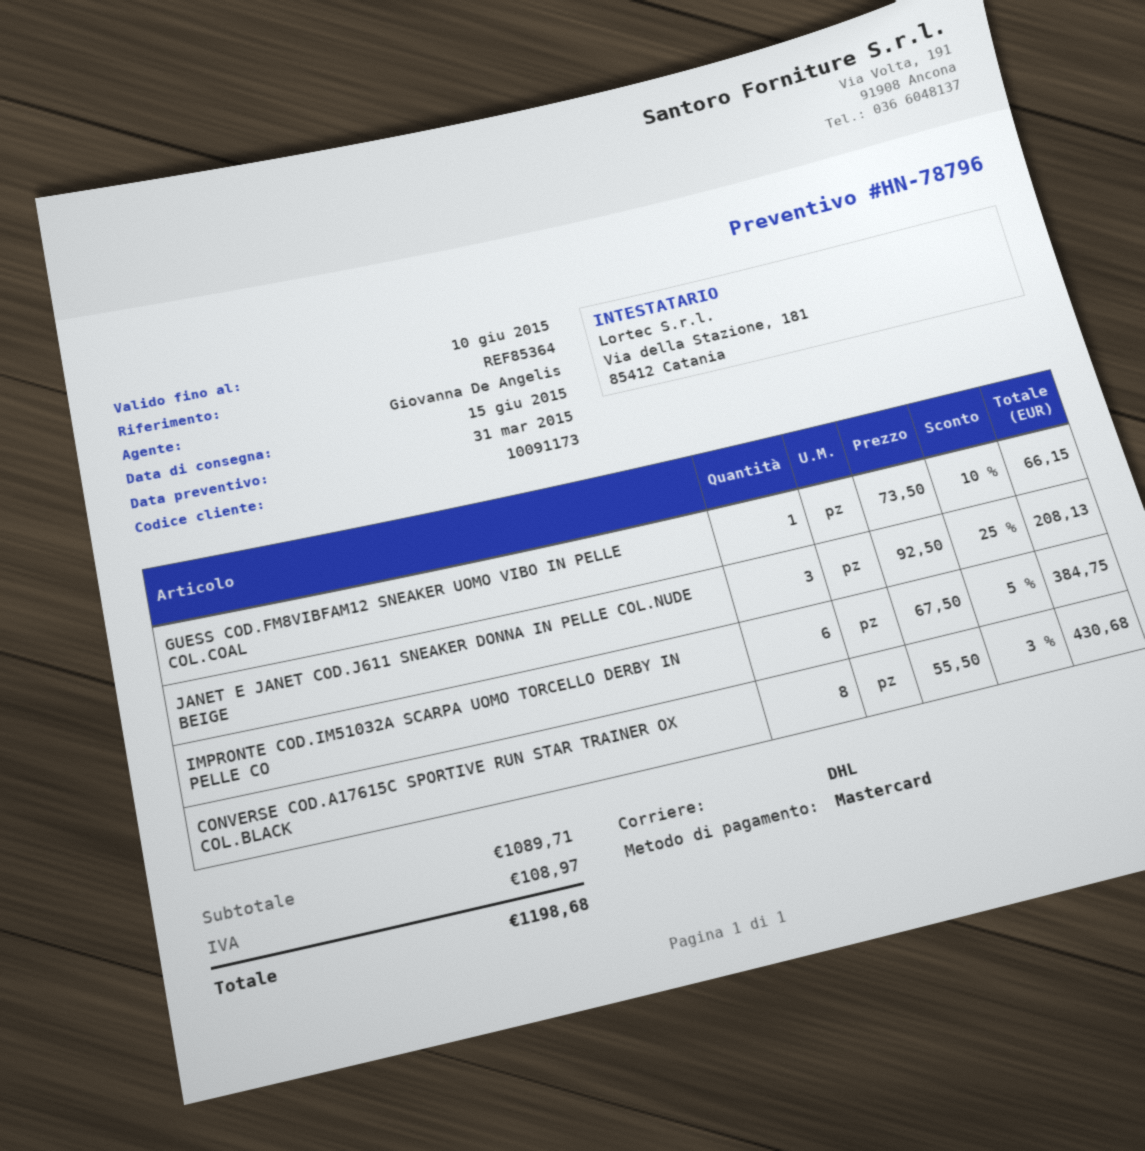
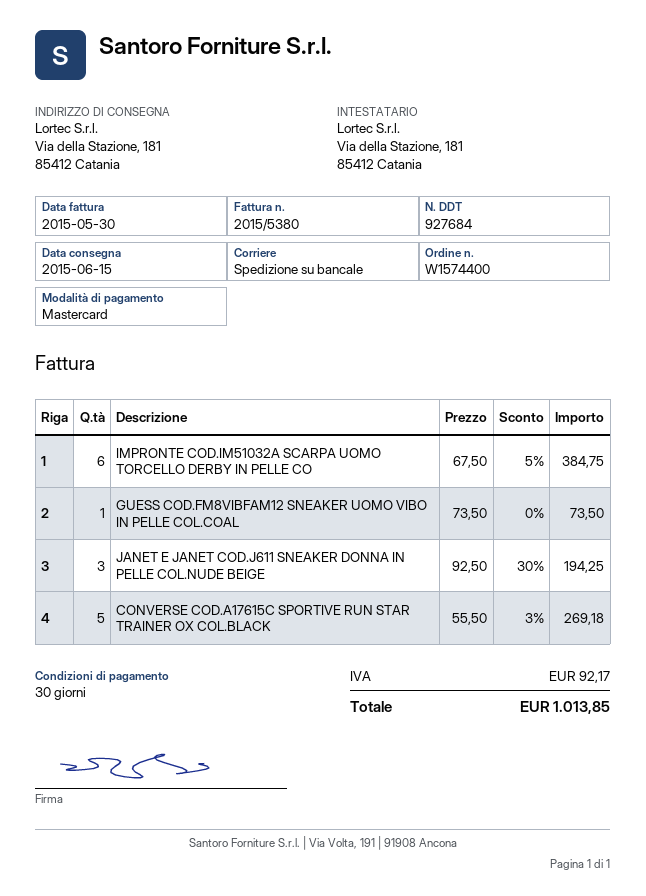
shipping method: DHL -> pallet freight
GUESS COD.FM8VIBFAM12 SNEAKER UOMO VIBO IN PELLE COL.COAL: 1 x 73.50 - 10% = 66.15 -> 1 x 73.50 = 73.50
JANET E JANET COD.J611 SNEAKER DONNA IN PELLE COL.NUDE BEIGE: 3 x 92.50 - 25% = 208.13 -> 3 x 92.50 - 30% = 194.25
CONVERSE COD.A17615C SPORTIVE RUN STAR TRAINER OX COL.BLACK: 8 x 55.50 - 3% = 430.68 -> 5 x 55.50 - 3% = 269.18
tax: 108.97 -> 92.17
total: 1198.68 -> 1013.85

